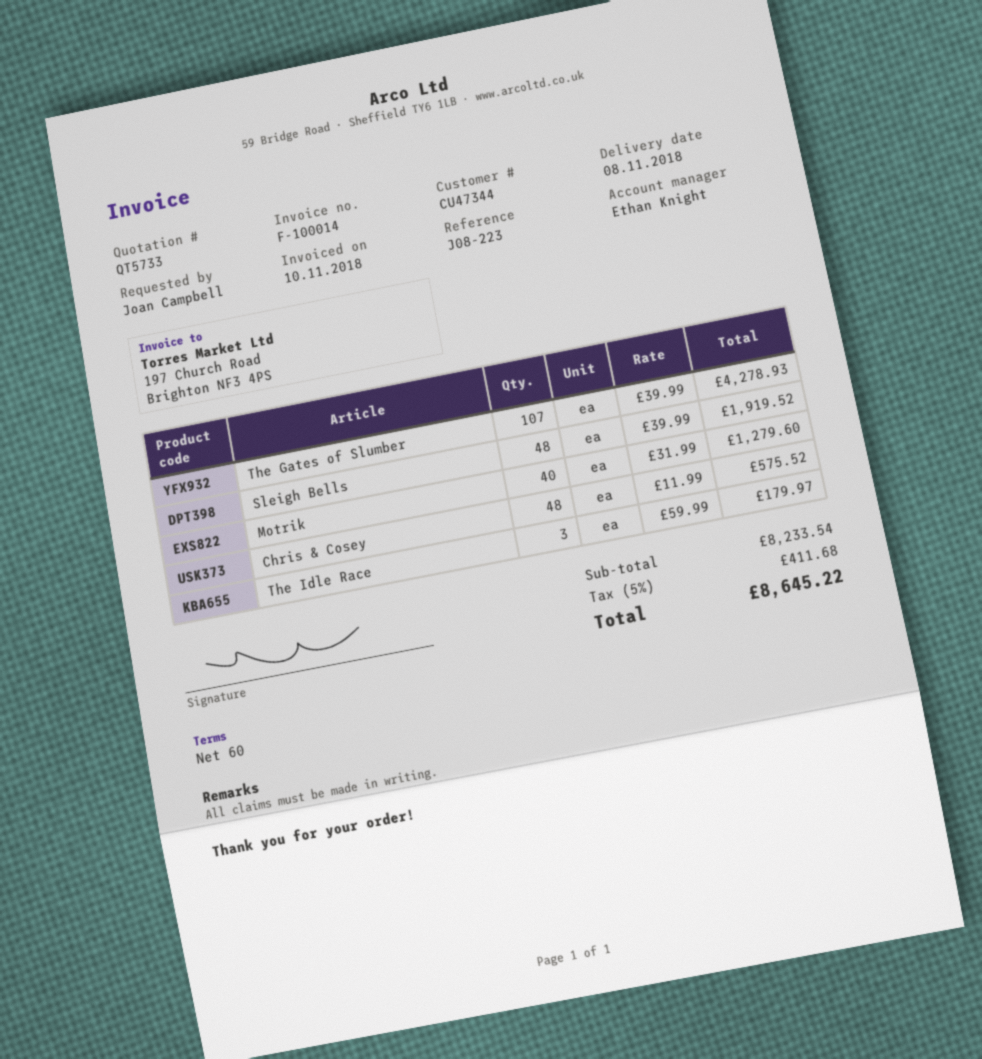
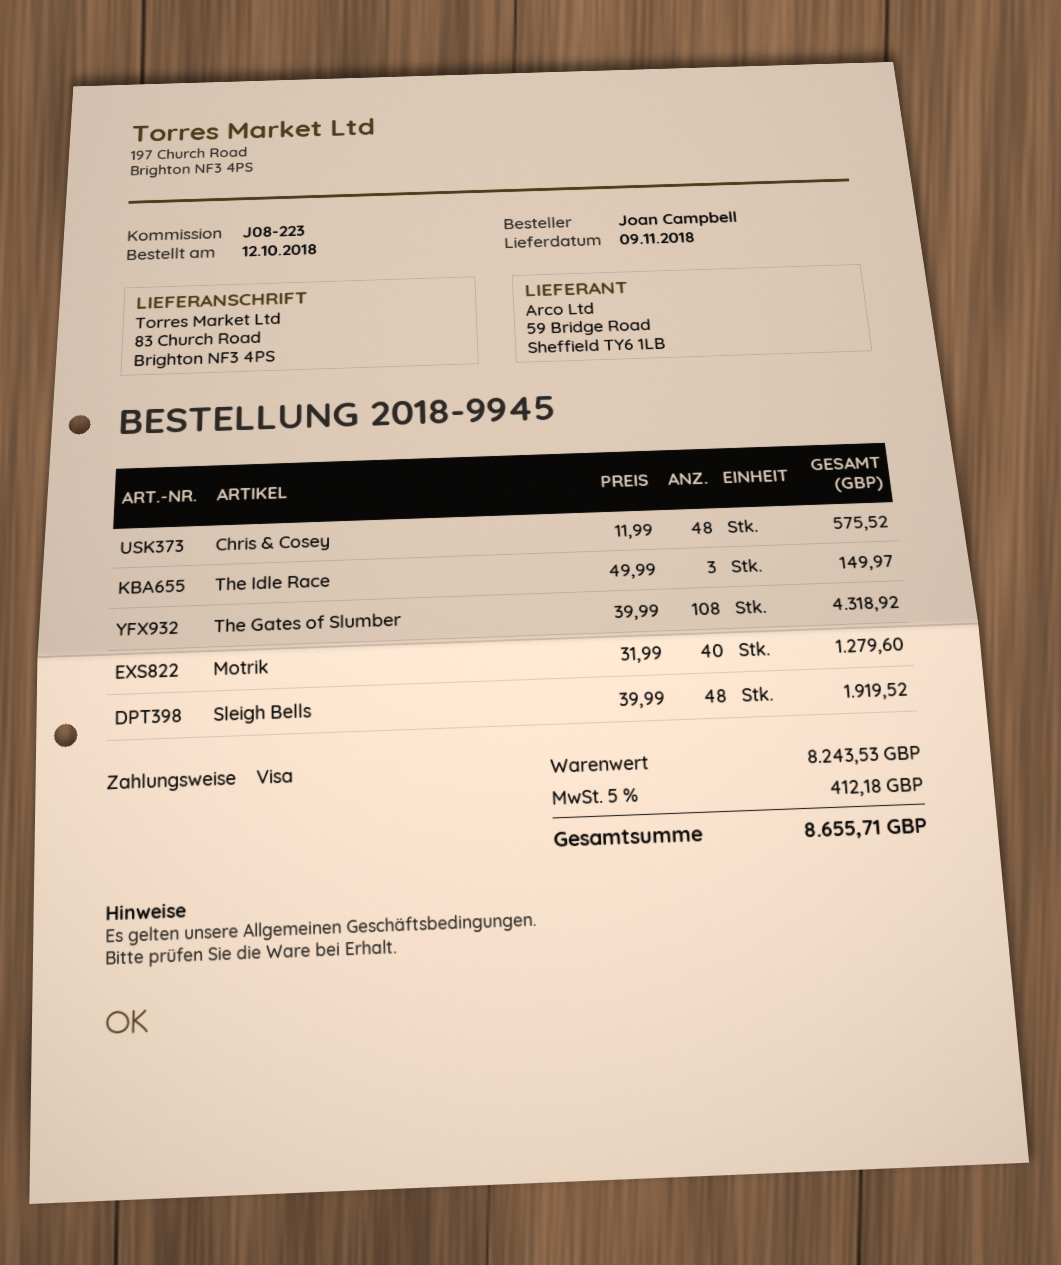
delivery date: 2018-11-08 -> 2018-11-09
The Gates of Slumber: 107 x 39.99 = 4278.93 -> 108 x 39.99 = 4318.92
The Idle Race: 3 x 59.99 = 179.97 -> 3 x 49.99 = 149.97
subtotal: 8233.54 -> 8243.53
tax: 5% = 411.68 -> 5% = 412.18
total: 8645.22 -> 8655.71

